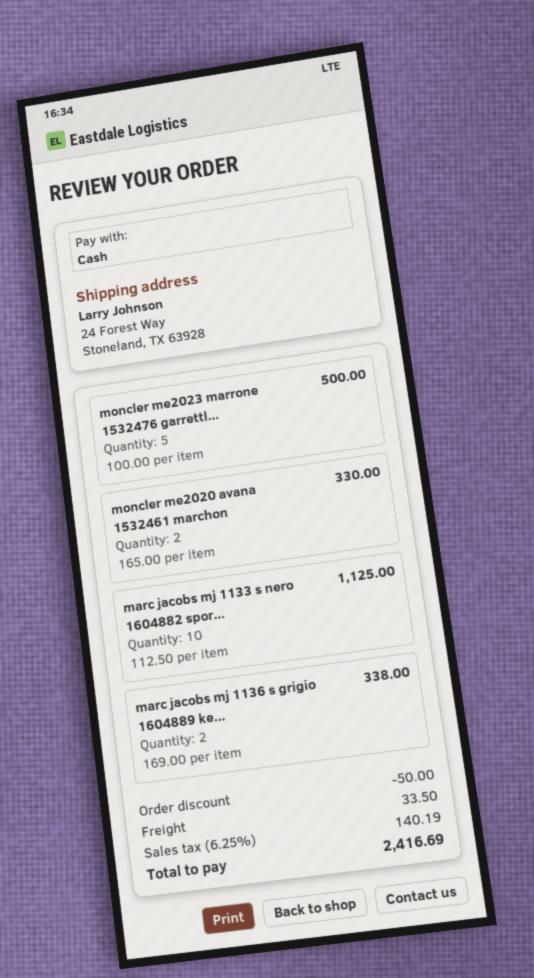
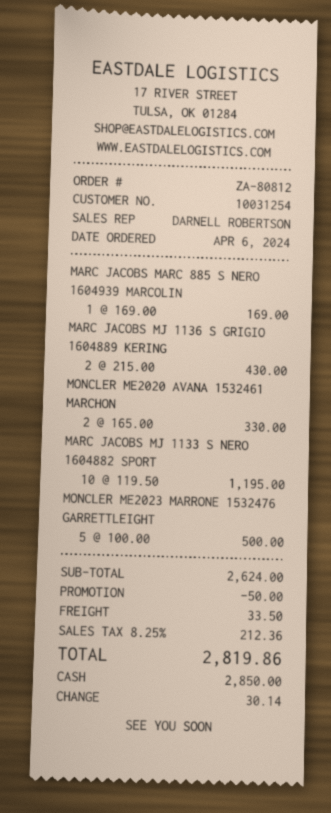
marc jacobs mj 1133 s nero 1604882 spor...: 10 x 112.50 = 1125.00 -> 10 x 119.50 = 1195.00
marc jacobs mj 1136 s grigio 1604889 ke...: 2 x 169.00 = 338.00 -> 2 x 215.00 = 430.00
MARC JACOBS MARC 885 S NERO 1604939 MARCOLIN: none -> 1 x 169.00 = 169.00
tax: 6.25% = 140.19 -> 8.25% = 212.36
total: 2416.69 -> 2819.86

